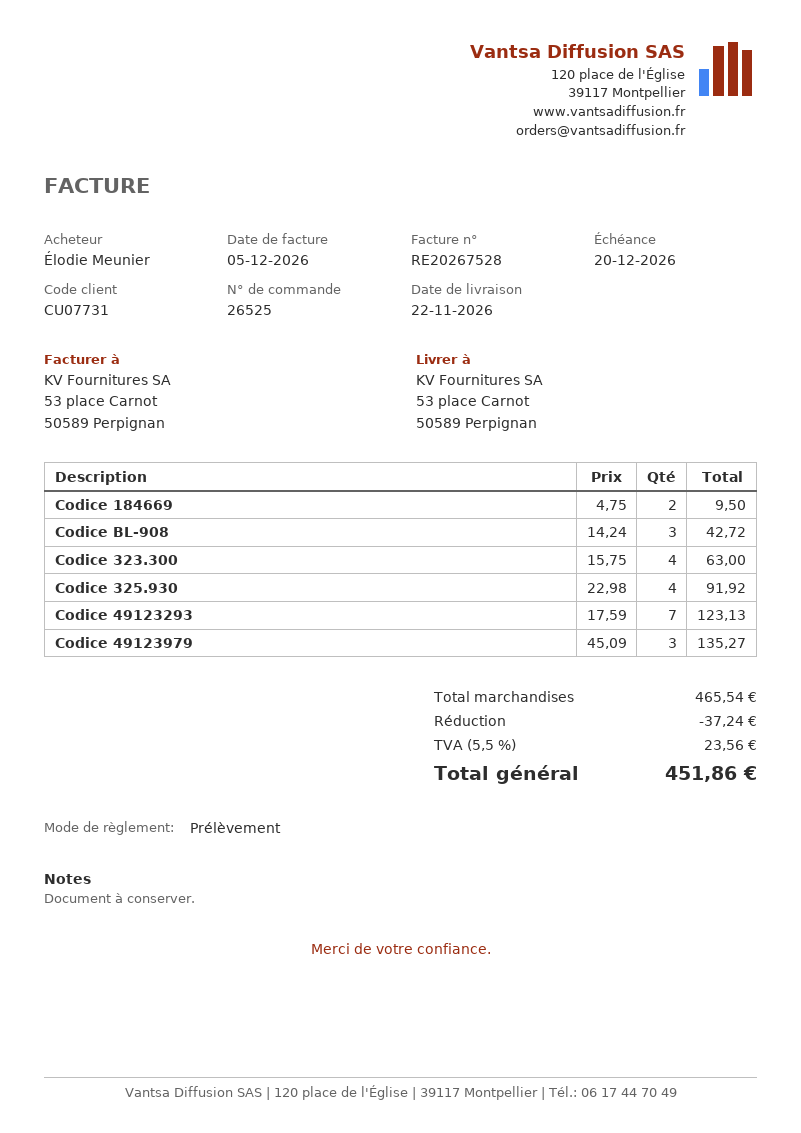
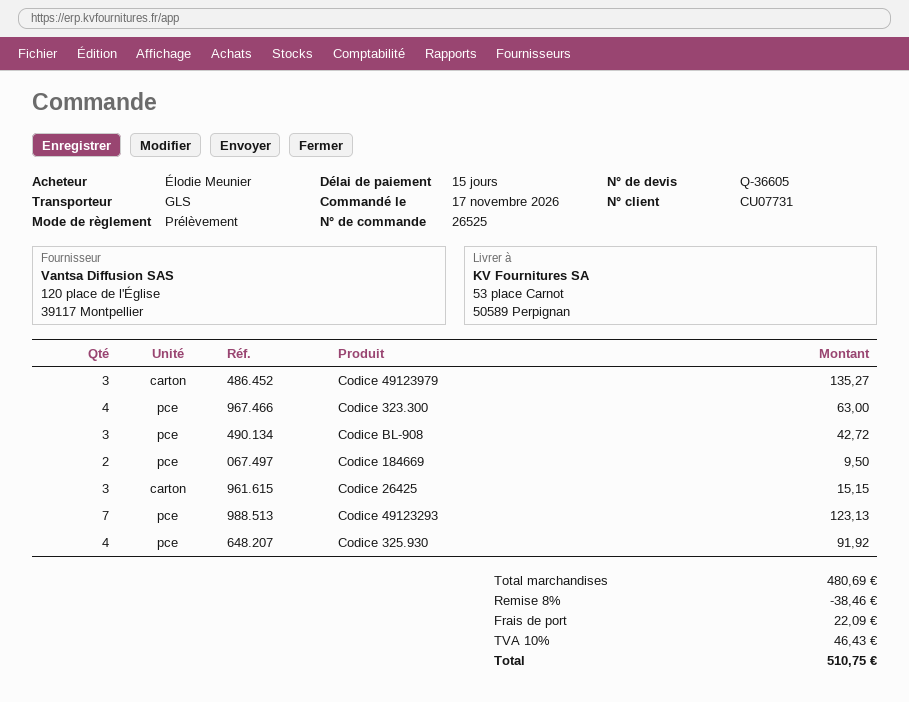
Codice 26425: none -> 3 for 15.15
subtotal: 465.54 -> 480.69
discount: 37.24 -> 38.46
shipping: none -> 22.09
tax: 5.5% = 23.56 -> 10% = 46.43
total: 451.86 -> 510.75

